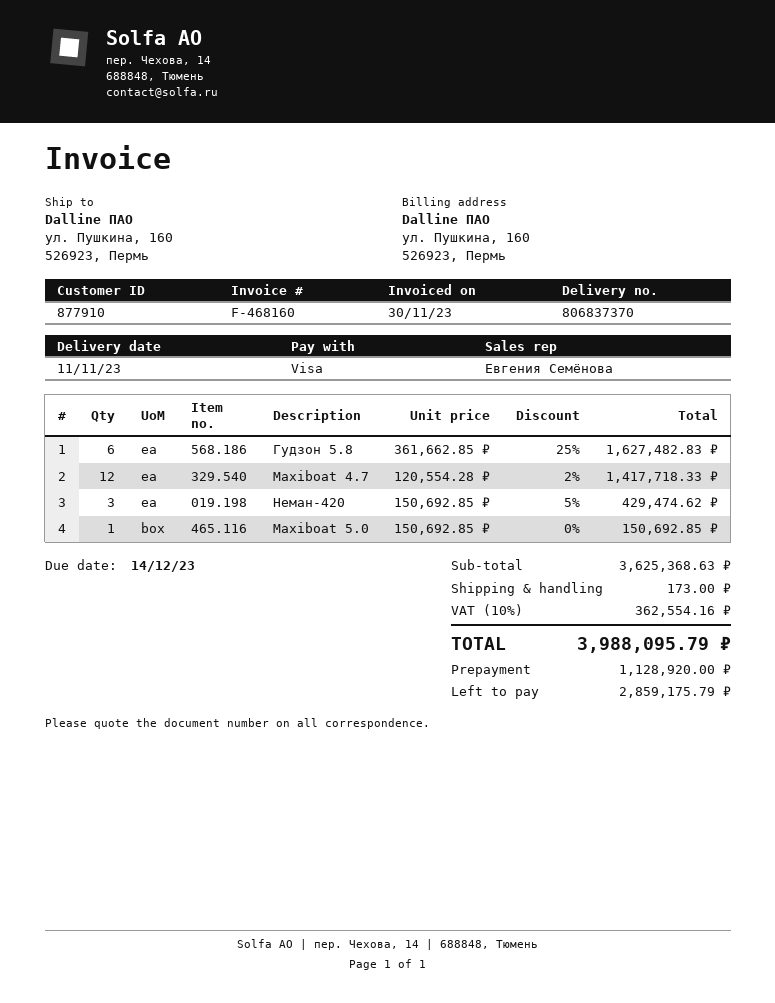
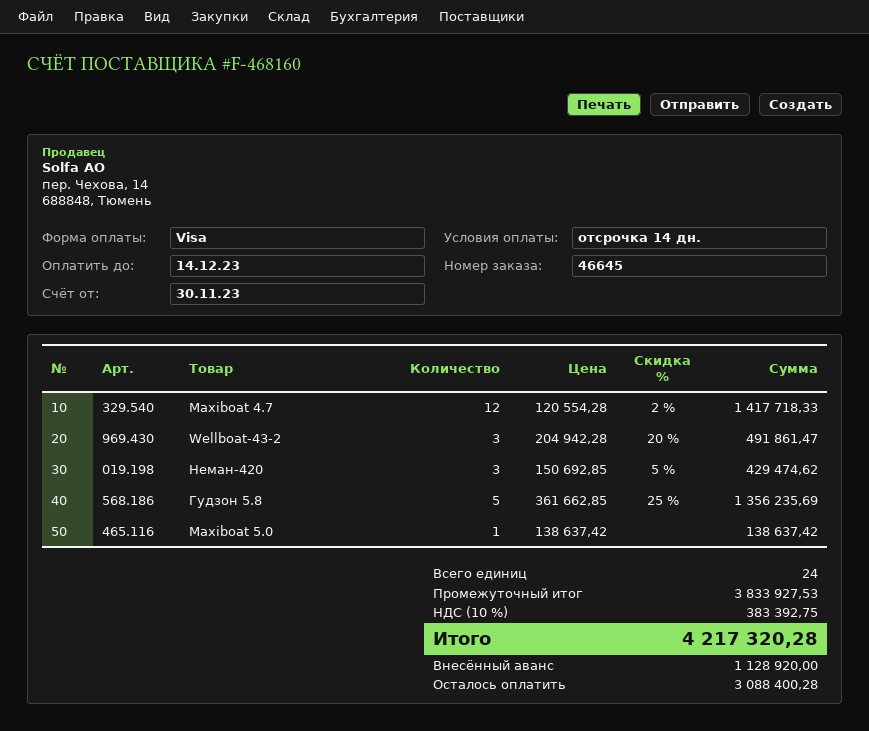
Гудзон 5.8: 6 x 361662.85 - 25% = 1627482.83 -> 5 x 361662.85 - 25% = 1356235.69
Maxiboat 5.0: 1 x 150692.85 = 150692.85 -> 1 x 138637.42 = 138637.42
Wellboat-43-2: none -> 3 x 204942.28 - 20% = 491861.47
subtotal: 3625368.63 -> 3833927.53
shipping: 173.00 -> none
tax: 10% = 362554.16 -> 10% = 383392.75
total: 3988095.79 -> 4217320.28
balance: 2859175.79 -> 3088400.28

